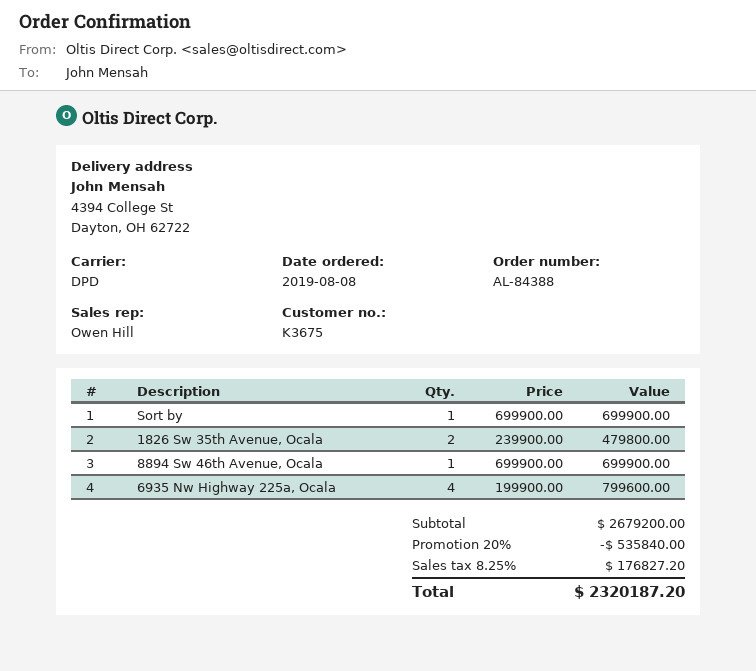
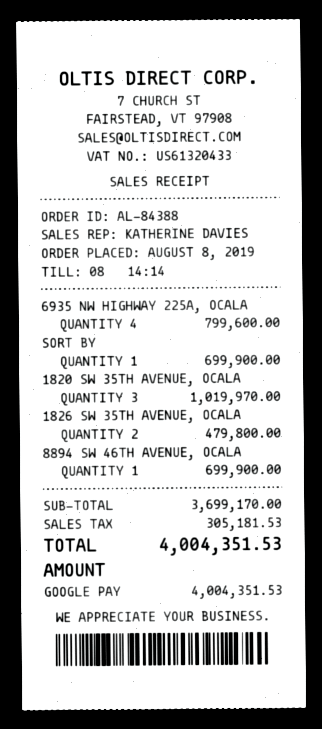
sales rep: Owen Hill -> KATHERINE DAVIES
1820 SW 35TH AVENUE, OCALA: none -> 3 for 1019970.00
subtotal: 2679200.00 -> 3699170.00
discount: 20% = 535840.00 -> none
tax: 176827.20 -> 305181.53
total: 2320187.20 -> 4004351.53

